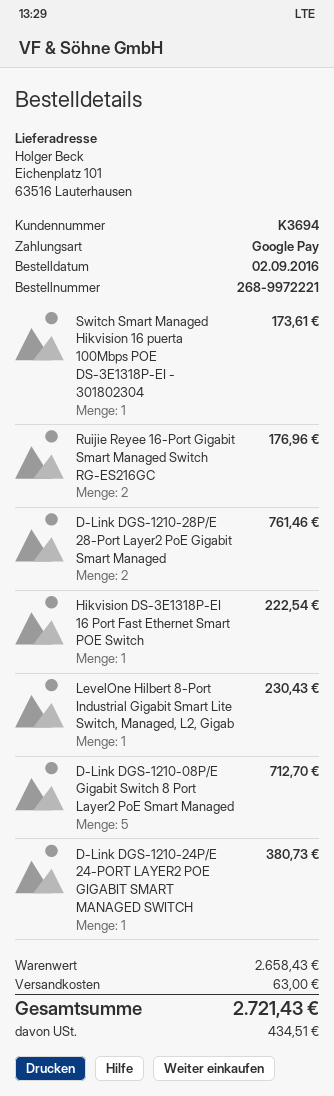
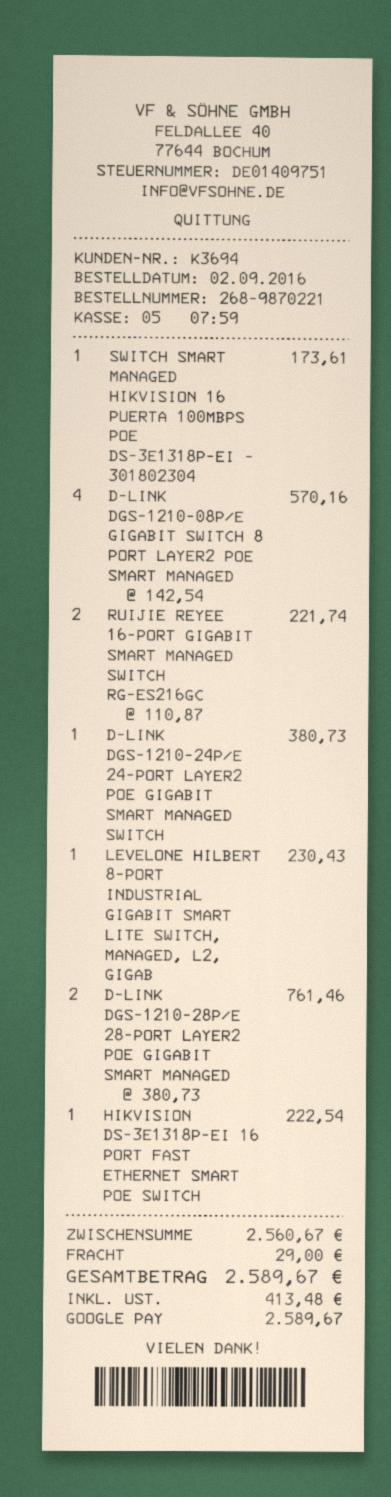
order number: 268-9972221 -> 268-9870221
Ruijie Reyee 16-Port Gigabit Smart Managed Switch RG-ES216GC: 2 for 176.96 -> 2 for 221.74
D-Link DGS-1210-08P/E Gigabit Switch 8 Port Layer2 PoE Smart Managed: 5 for 712.70 -> 4 for 570.16
subtotal: 2658.43 -> 2560.67
shipping: 63.00 -> 29.00
tax: 434.51 -> 413.48
total: 2721.43 -> 2589.67

